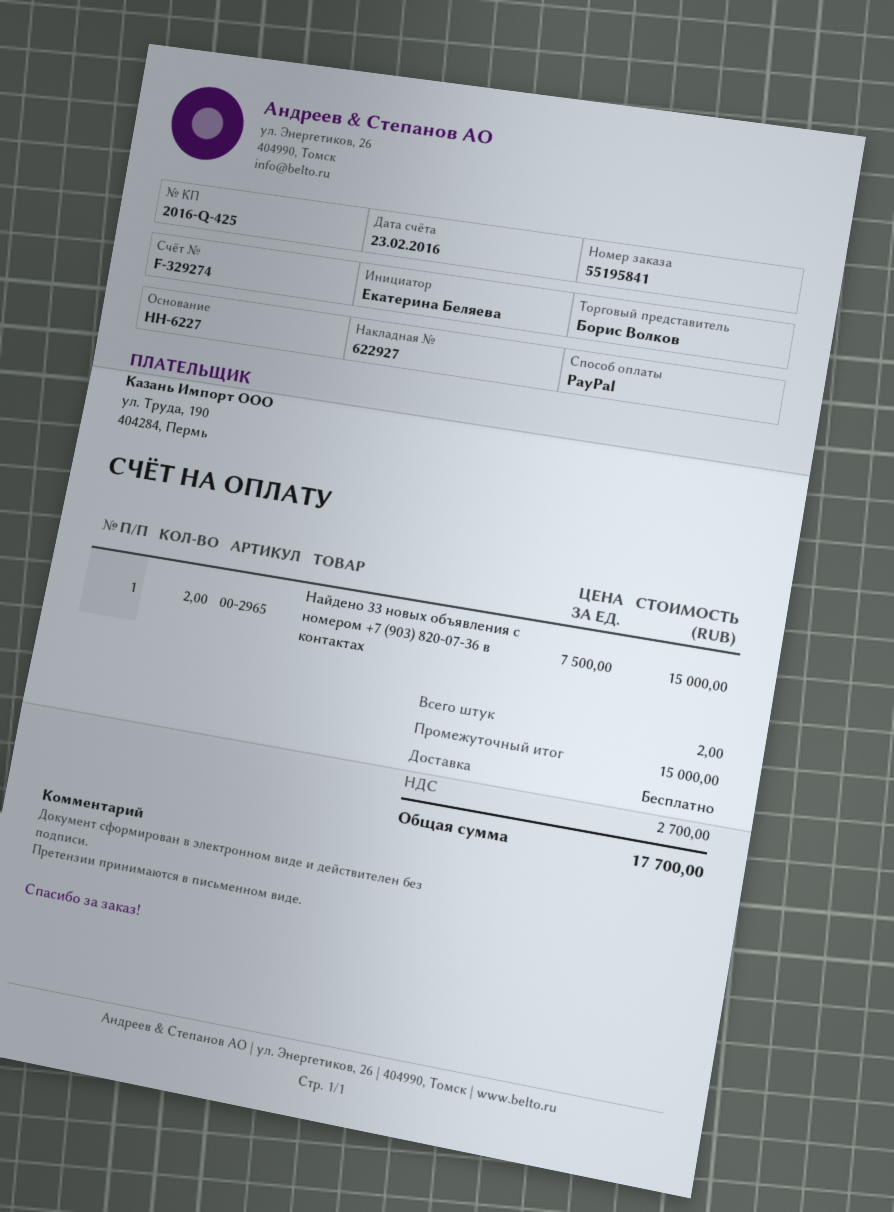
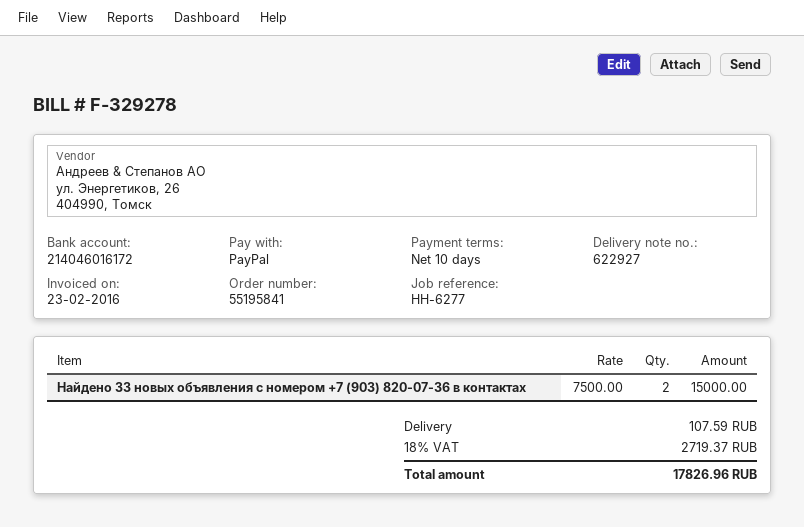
invoice number: F-329274 -> F-329278
reference: HH-6227 -> HH-6277
shipping: 0.00 -> 107.59
tax: 2700.00 -> 2719.37
total: 17700.00 -> 17826.96

